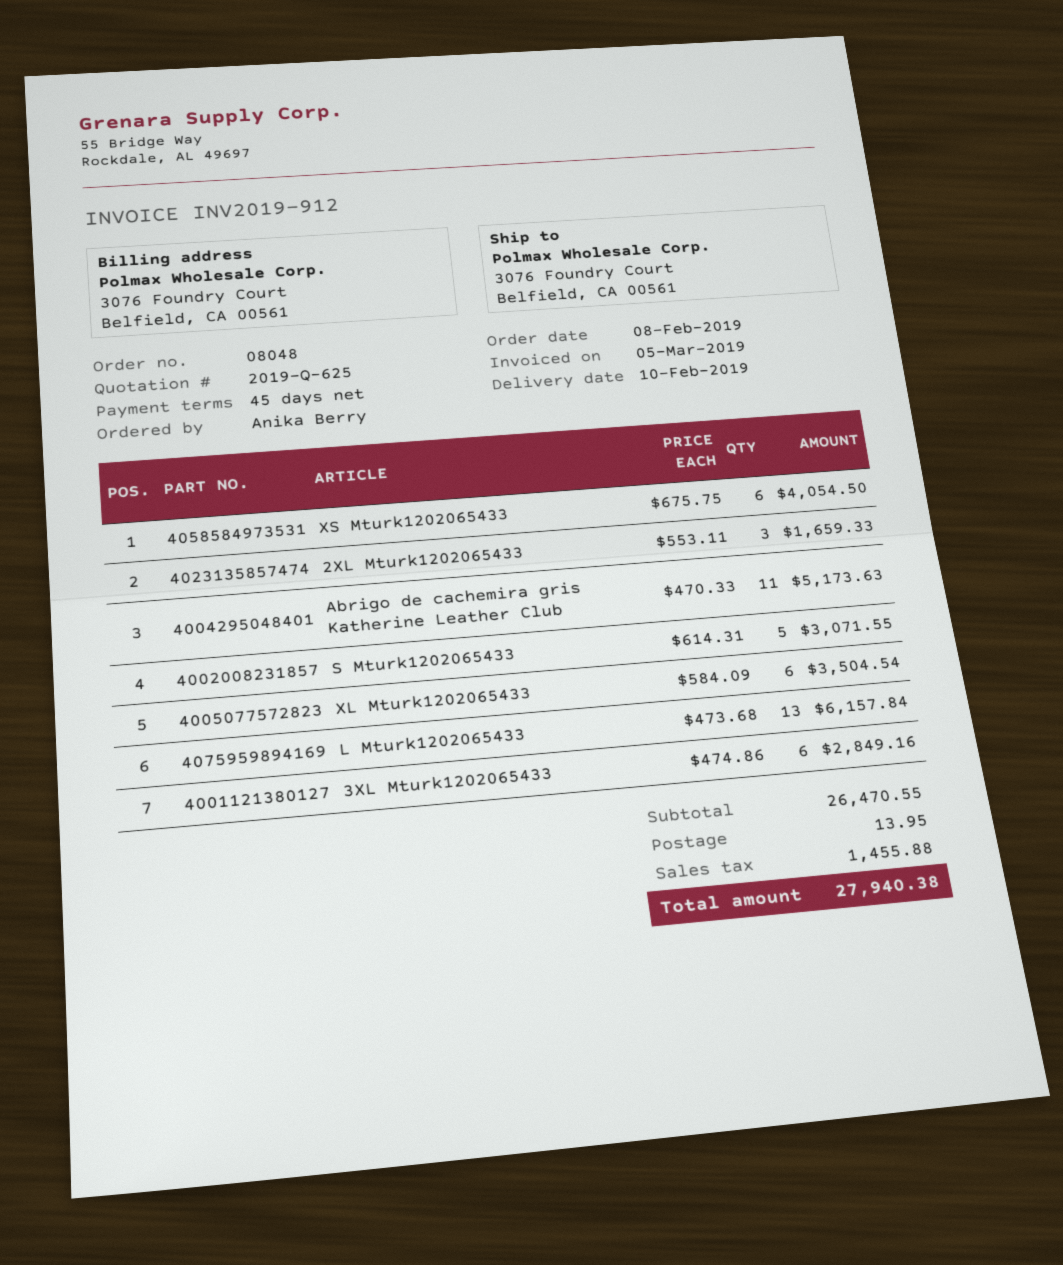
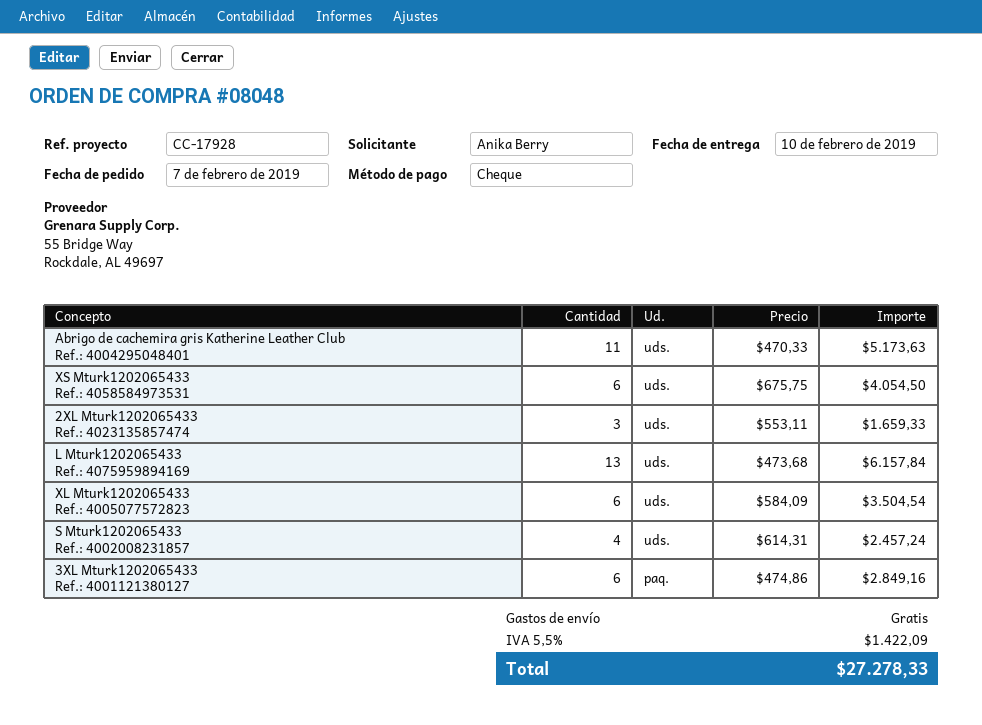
order date: 2019-02-08 -> 2019-02-07
S Mturk1202065433: 5 x 614.31 = 3071.55 -> 4 x 614.31 = 2457.24
shipping: 13.95 -> 0.00
tax: 1455.88 -> 1422.09
total: 27940.38 -> 27278.33

